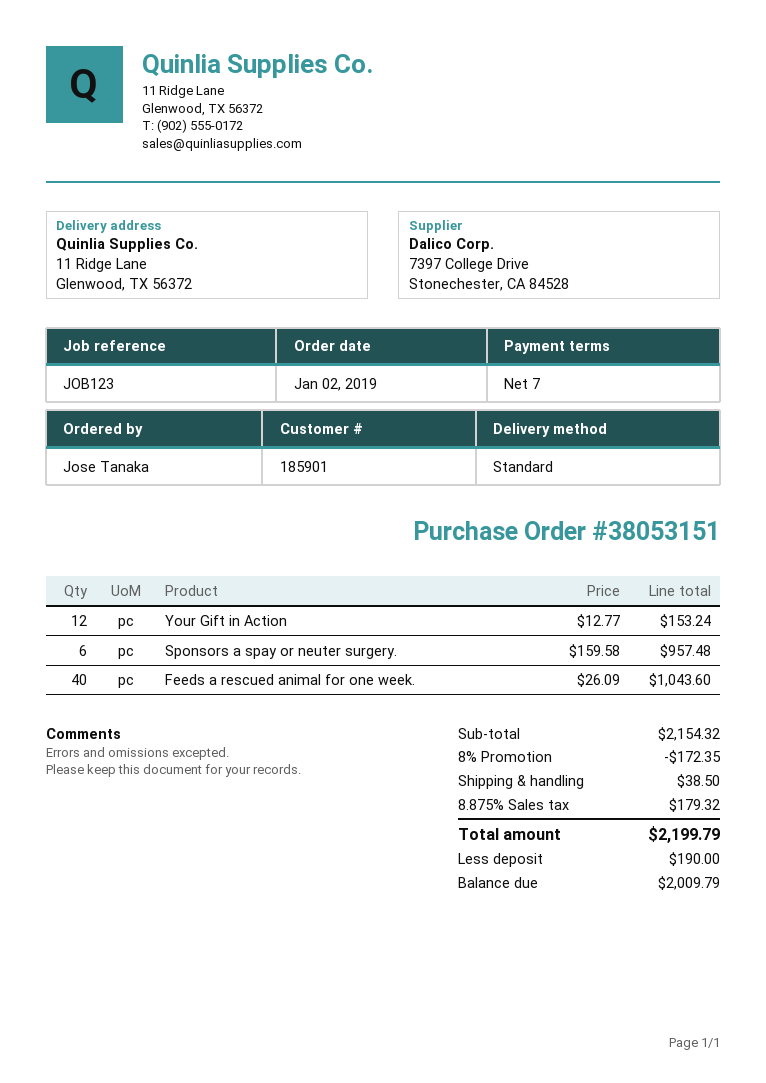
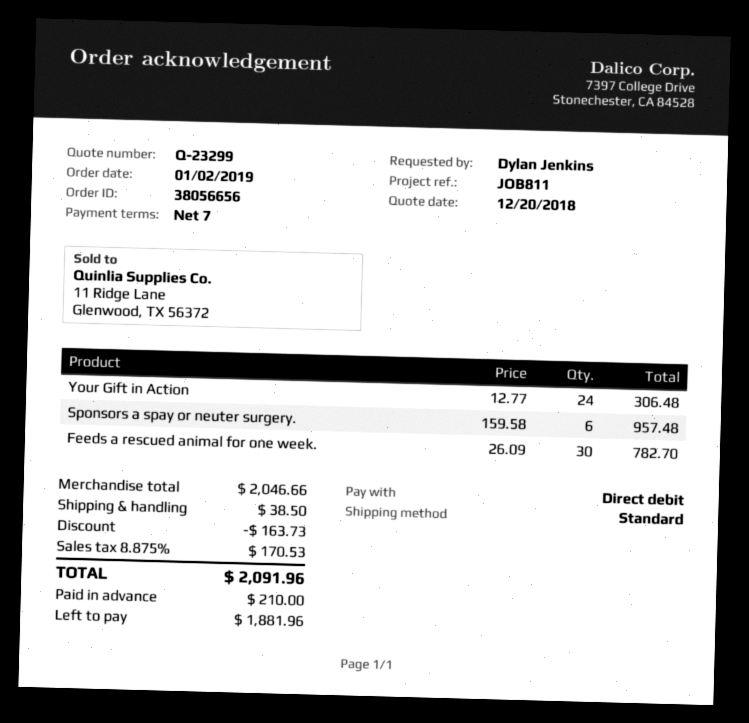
order number: 38053151 -> 38056656
reference: JOB123 -> JOB811
ordered by: Jose Tanaka -> Dylan Jenkins
Your Gift in Action: 12 x 12.77 = 153.24 -> 24 x 12.77 = 306.48
Feeds a rescued animal for one week.: 40 x 26.09 = 1043.60 -> 30 x 26.09 = 782.70
subtotal: 2154.32 -> 2046.66
discount: 172.35 -> 163.73
tax: 8.875% = 179.32 -> 8.875% = 170.53
total: 2199.79 -> 2091.96
deposit: 190.00 -> 210.00
balance: 2009.79 -> 1881.96

